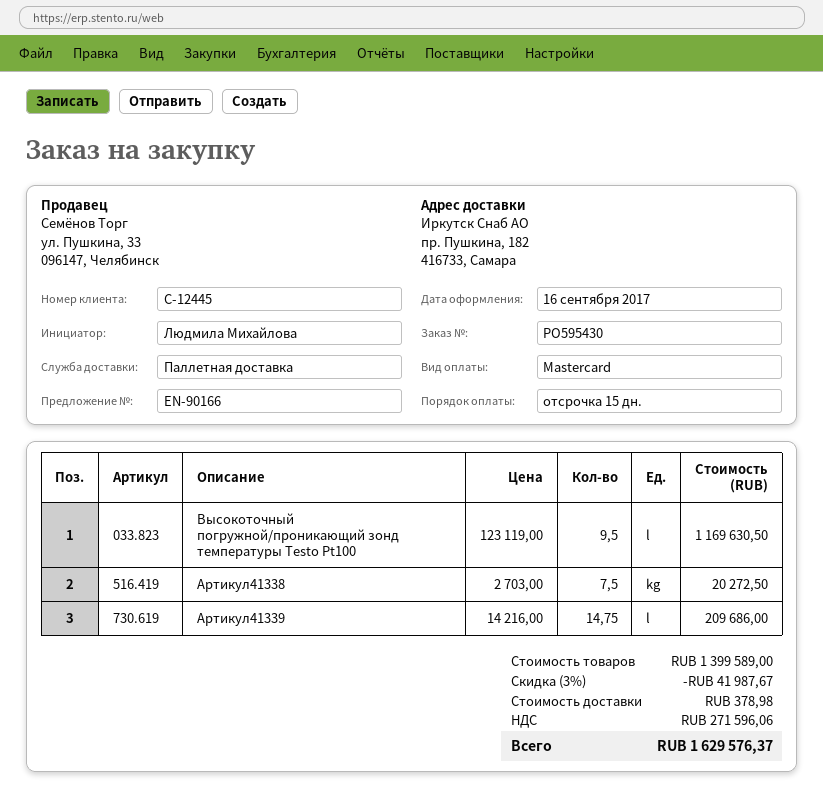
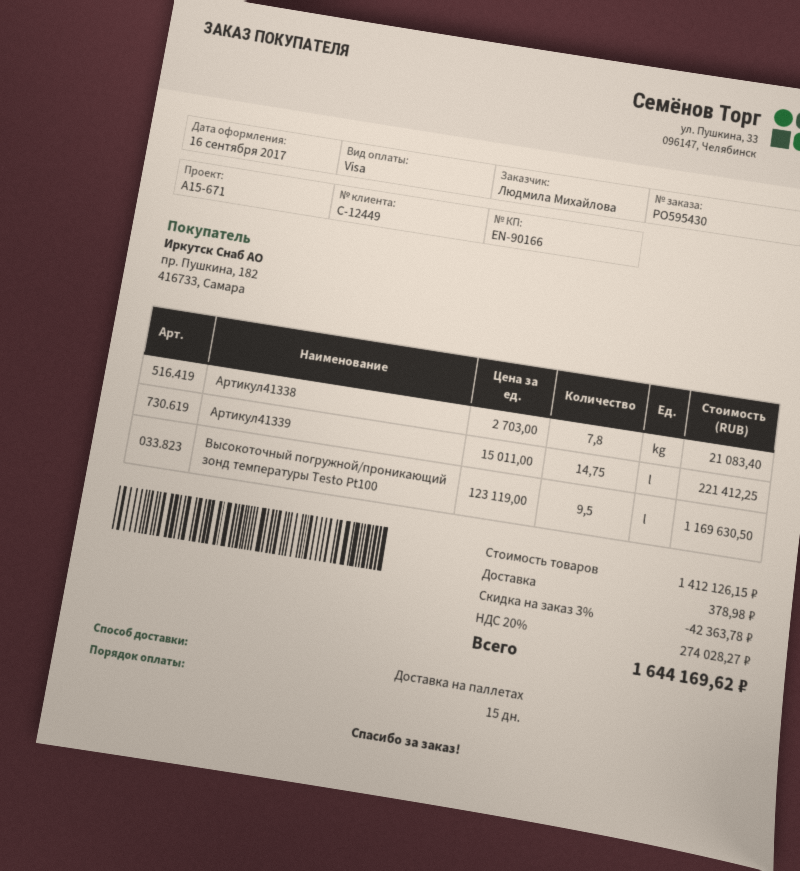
customer number: C-12445 -> C-12449
payment method: Mastercard -> Visa
Артикул41338: 7.5 x 2703.00 = 20272.50 -> 7.8 x 2703.00 = 21083.40
Артикул41339: 14.75 x 14216.00 = 209686.00 -> 14.75 x 15011.00 = 221412.25
subtotal: 1399589.00 -> 1412126.15
discount: 3% = 41987.67 -> 3% = 42363.78
tax: 271596.06 -> 274028.27
total: 1629576.37 -> 1644169.62

